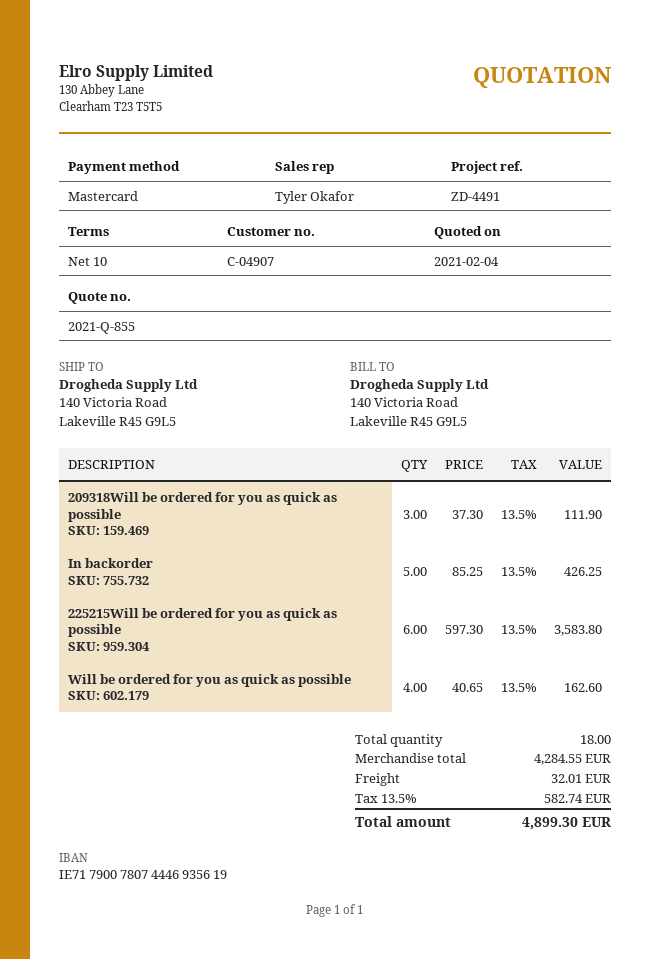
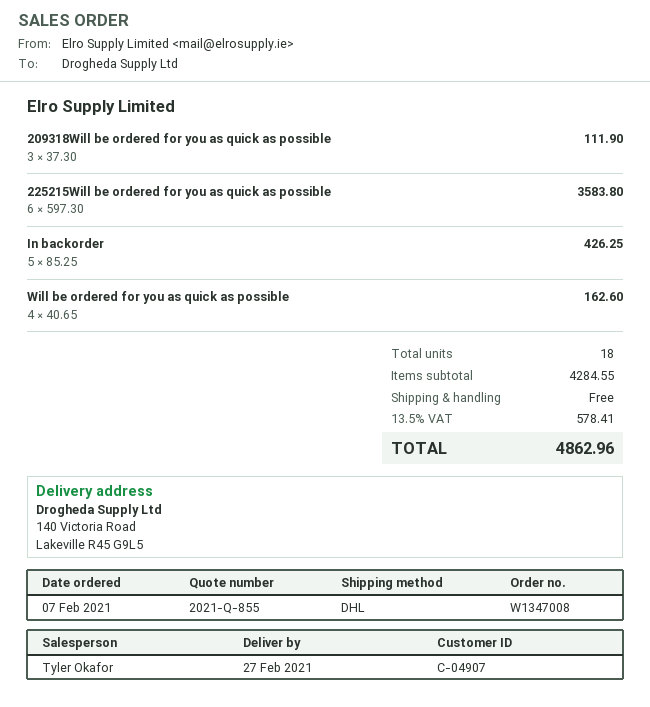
shipping: 32.01 -> 0.00
tax: 13.5% = 582.74 -> 13.5% = 578.41
total: 4899.30 -> 4862.96

